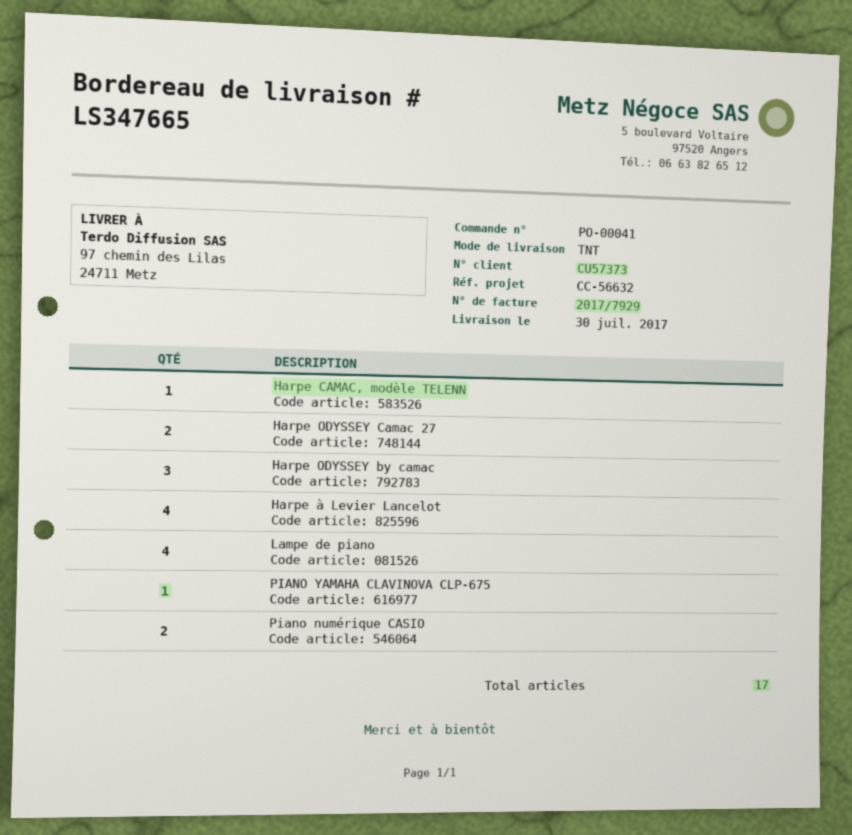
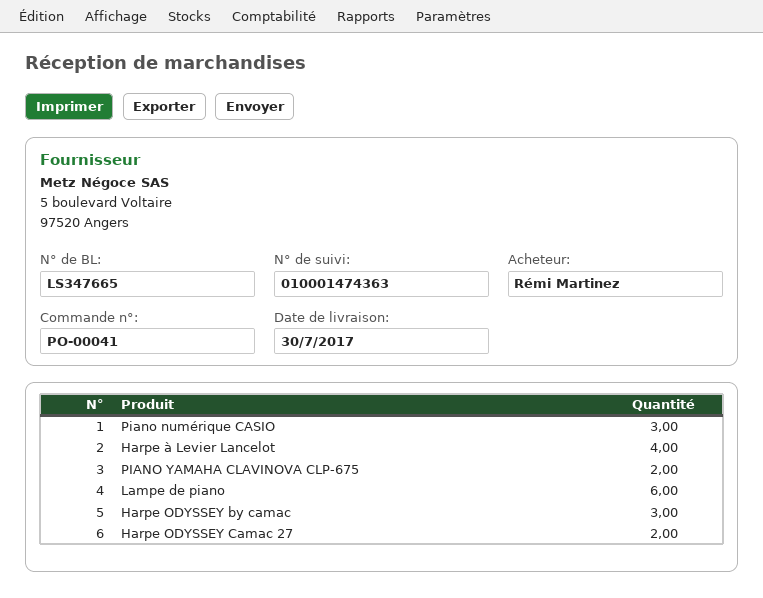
Harpe CAMAC, modèle TELENN: 1 -> none
Lampe de piano: 4 -> 6
PIANO YAMAHA CLAVINOVA CLP-675: 1 -> 2
Piano numérique CASIO: 2 -> 3

